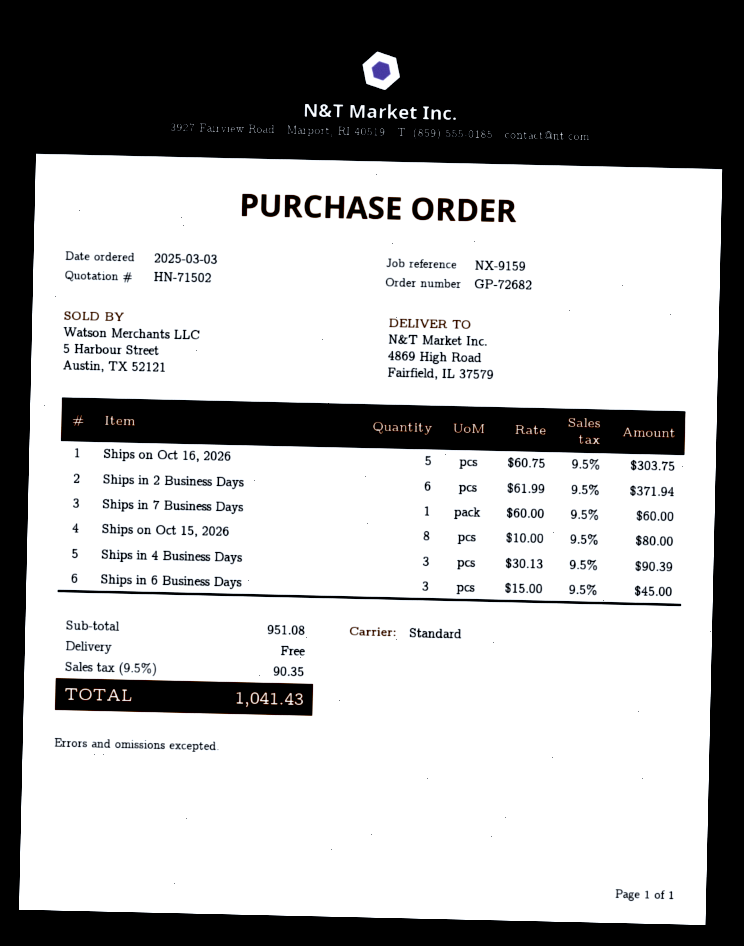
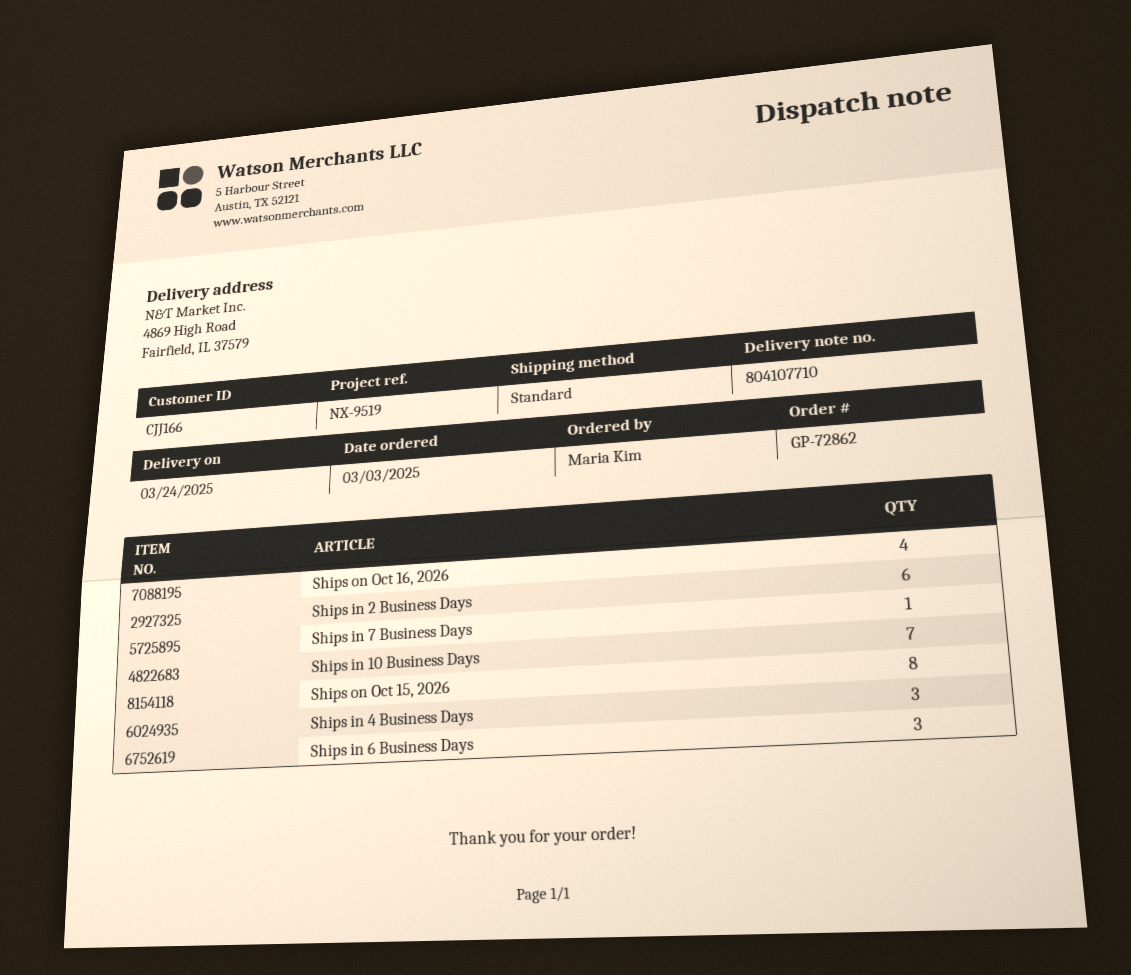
order number: GP-72682 -> GP-72862
reference: NX-9159 -> NX-9519
Ships on Oct 16, 2026: 5 -> 4
Ships in 10 Business Days: none -> 7

